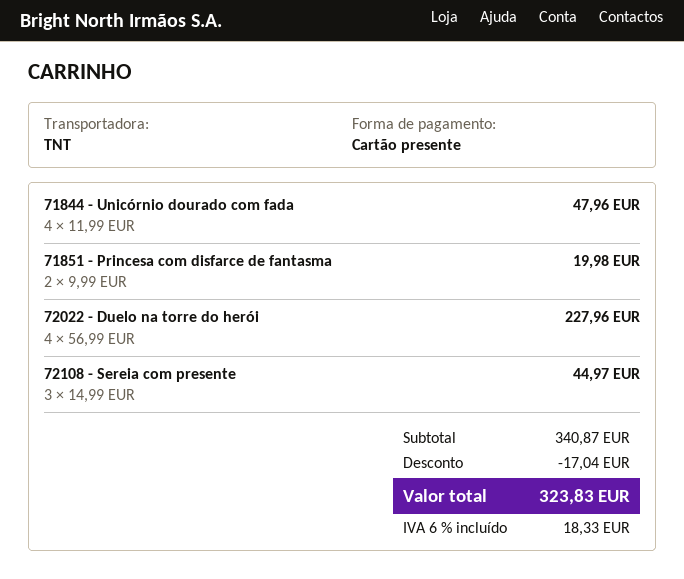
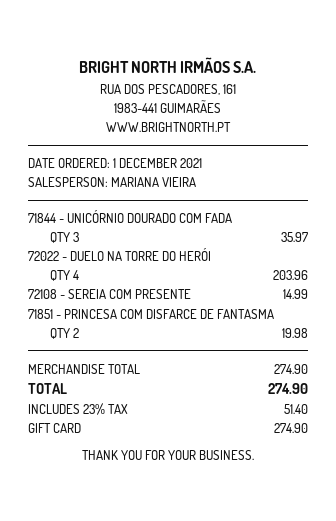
71844 - Unicórnio dourado com fada: 4 for 47.96 -> 3 for 35.97
72022 - Duelo na torre do herói: 4 for 227.96 -> 4 for 203.96
72108 - Sereia com presente: 3 for 44.97 -> 1 for 14.99
subtotal: 340.87 -> 274.90
discount: 17.04 -> none
tax: 6% = 18.33 -> 23% = 51.40
total: 323.83 -> 274.90

